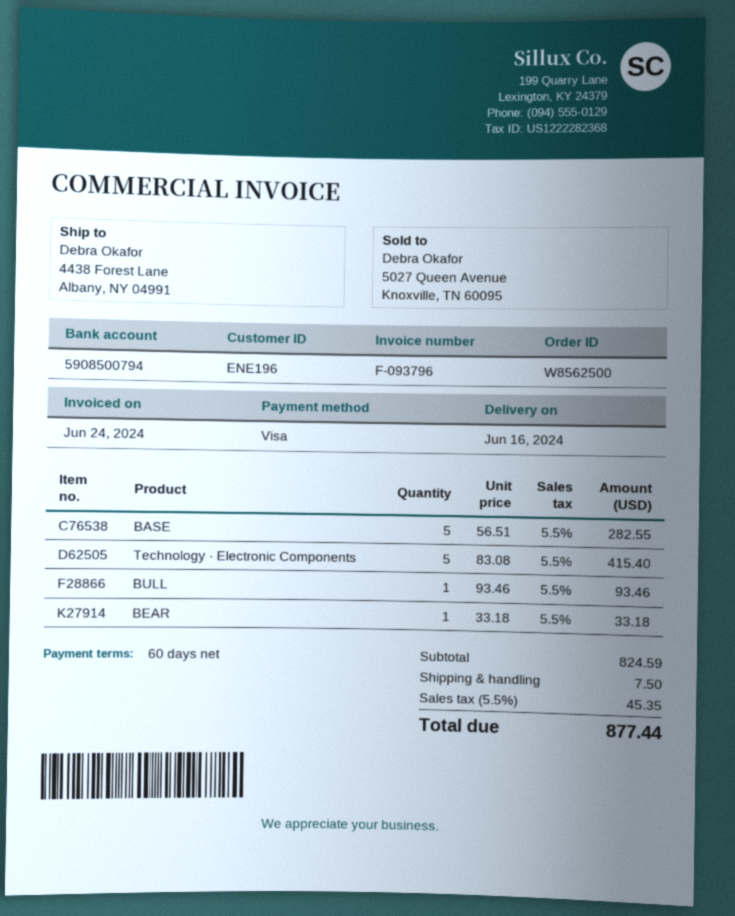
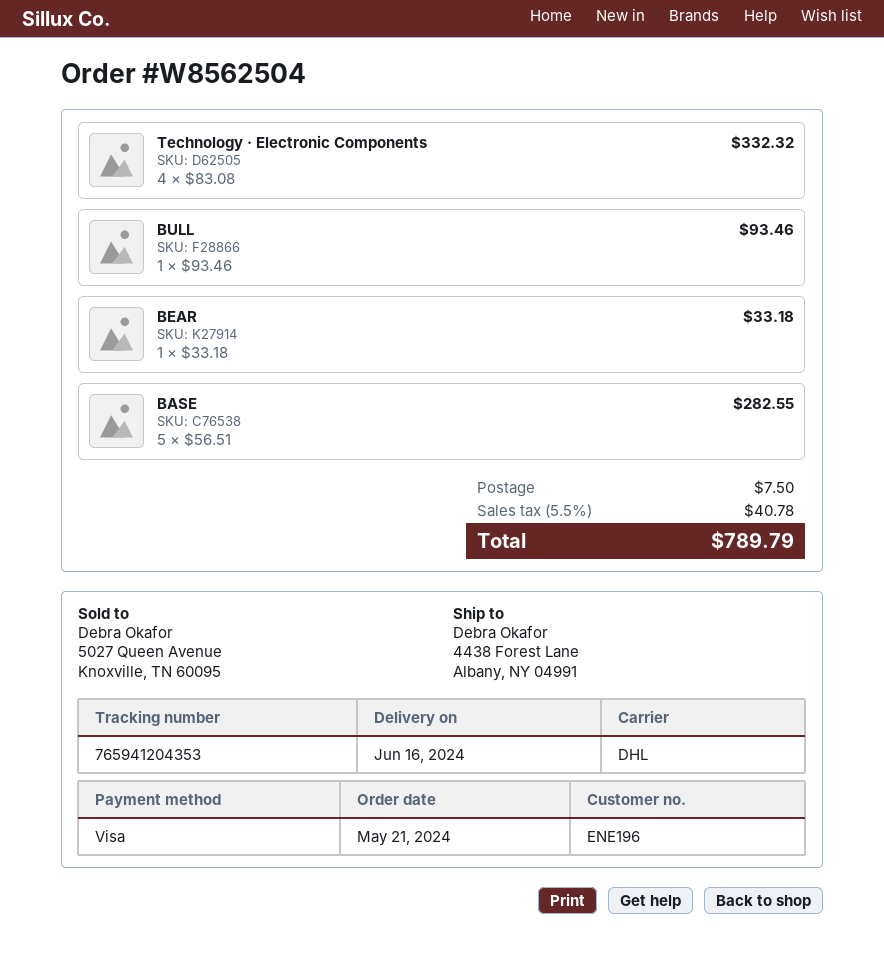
order number: W8562500 -> W8562504
Technology · Electronic Components: 5 x 83.08 = 415.40 -> 4 x 83.08 = 332.32
tax: 5.5% = 45.35 -> 5.5% = 40.78
total: 877.44 -> 789.79

